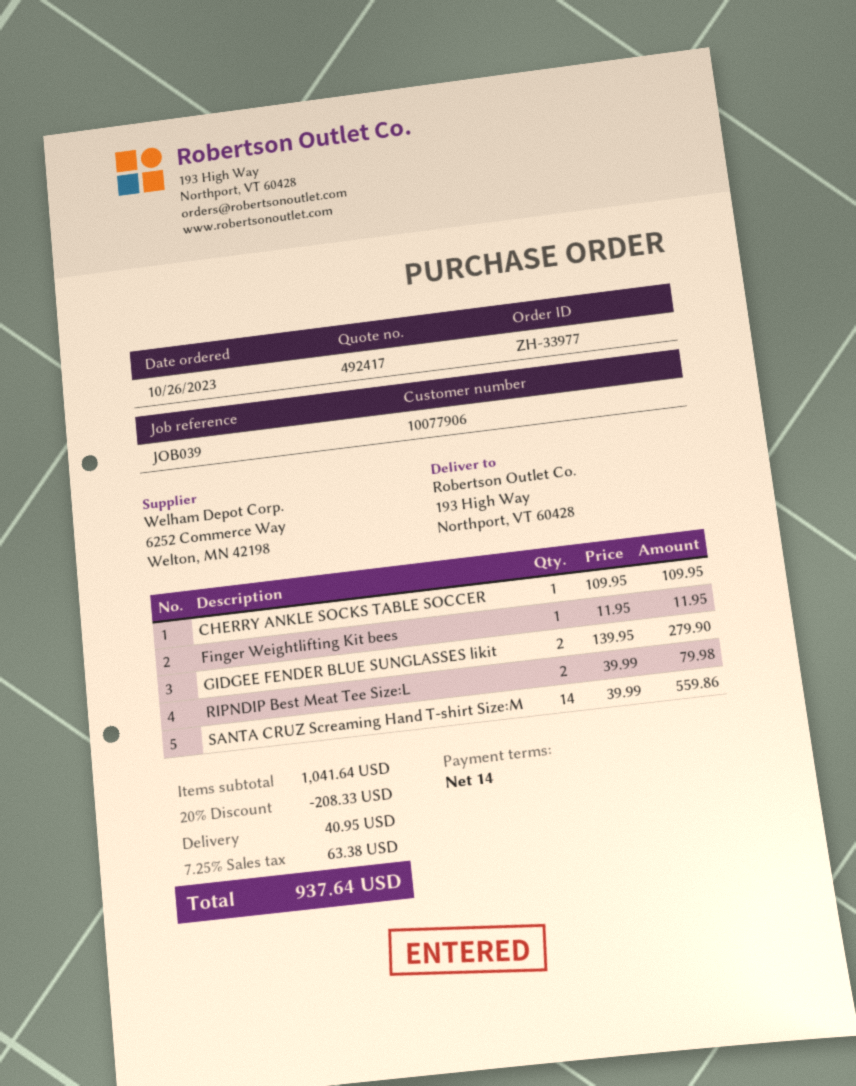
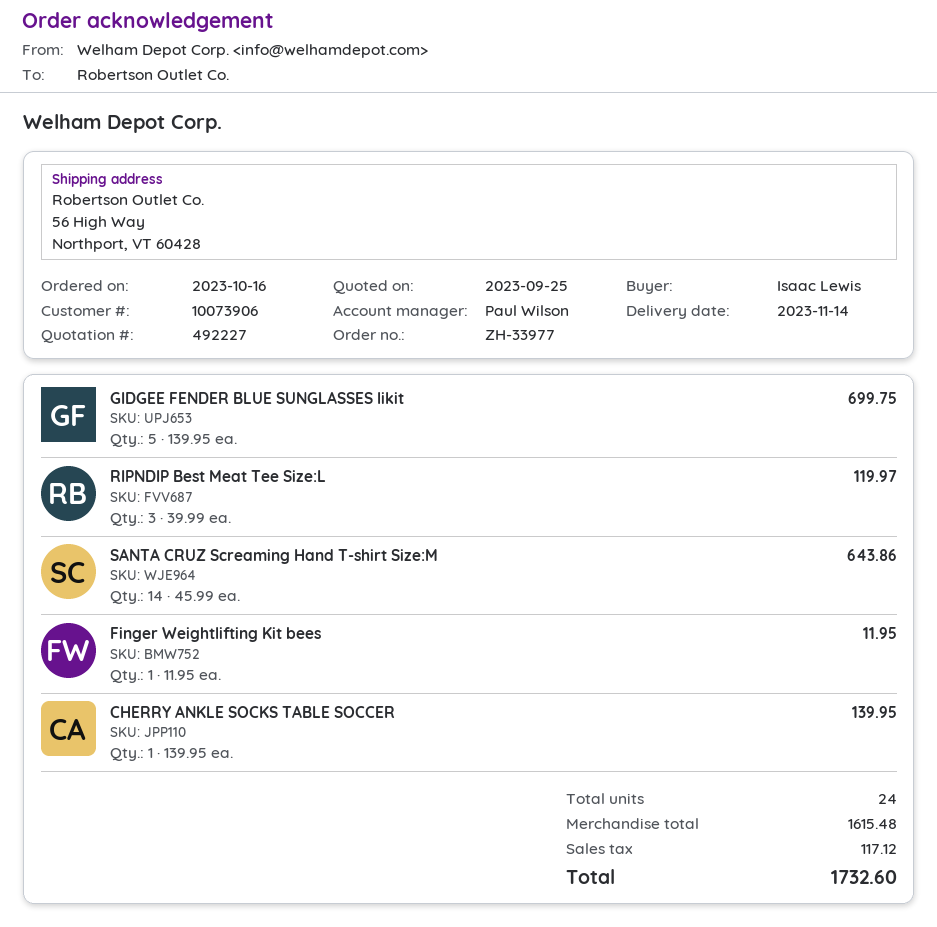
quote number: 492417 -> 492227
order date: 2023-10-26 -> 2023-10-16
customer number: 10077906 -> 10073906
ship to: 193 High Way, Northport, VT 60428 -> 56 High Way, Northport, VT 60428
CHERRY ANKLE SOCKS TABLE SOCCER: 1 x 109.95 = 109.95 -> 1 x 139.95 = 139.95
GIDGEE FENDER BLUE SUNGLASSES likit: 2 x 139.95 = 279.90 -> 5 x 139.95 = 699.75
RIPNDIP Best Meat Tee Size:L: 2 x 39.99 = 79.98 -> 3 x 39.99 = 119.97
SANTA CRUZ Screaming Hand T-shirt Size:M: 14 x 39.99 = 559.86 -> 14 x 45.99 = 643.86
subtotal: 1041.64 -> 1615.48
discount: 20% = 208.33 -> none
shipping: 40.95 -> none
tax: 63.38 -> 117.12
total: 937.64 -> 1732.60

